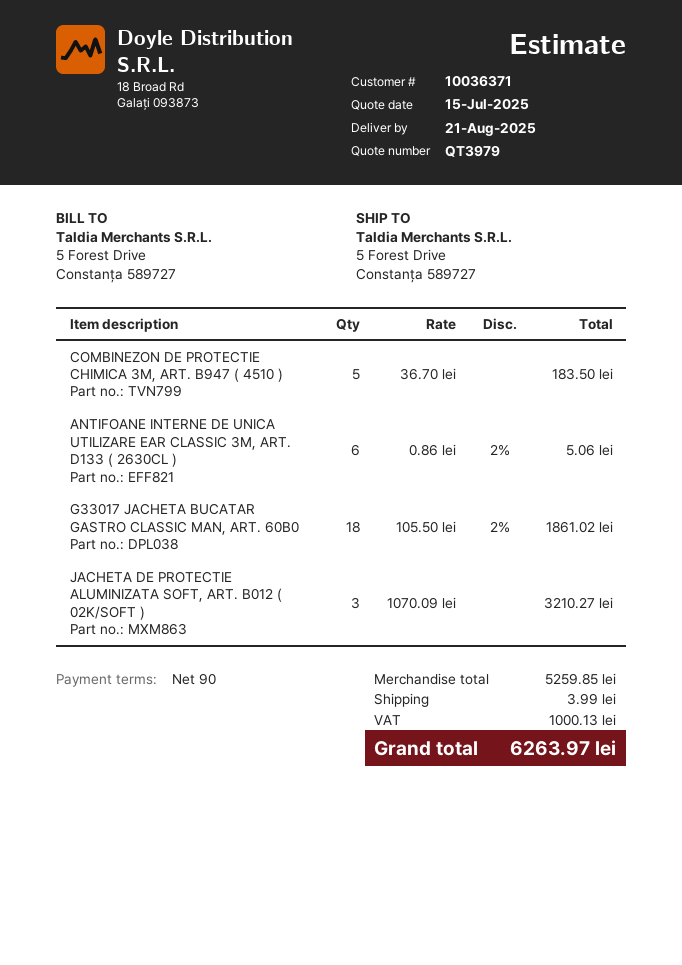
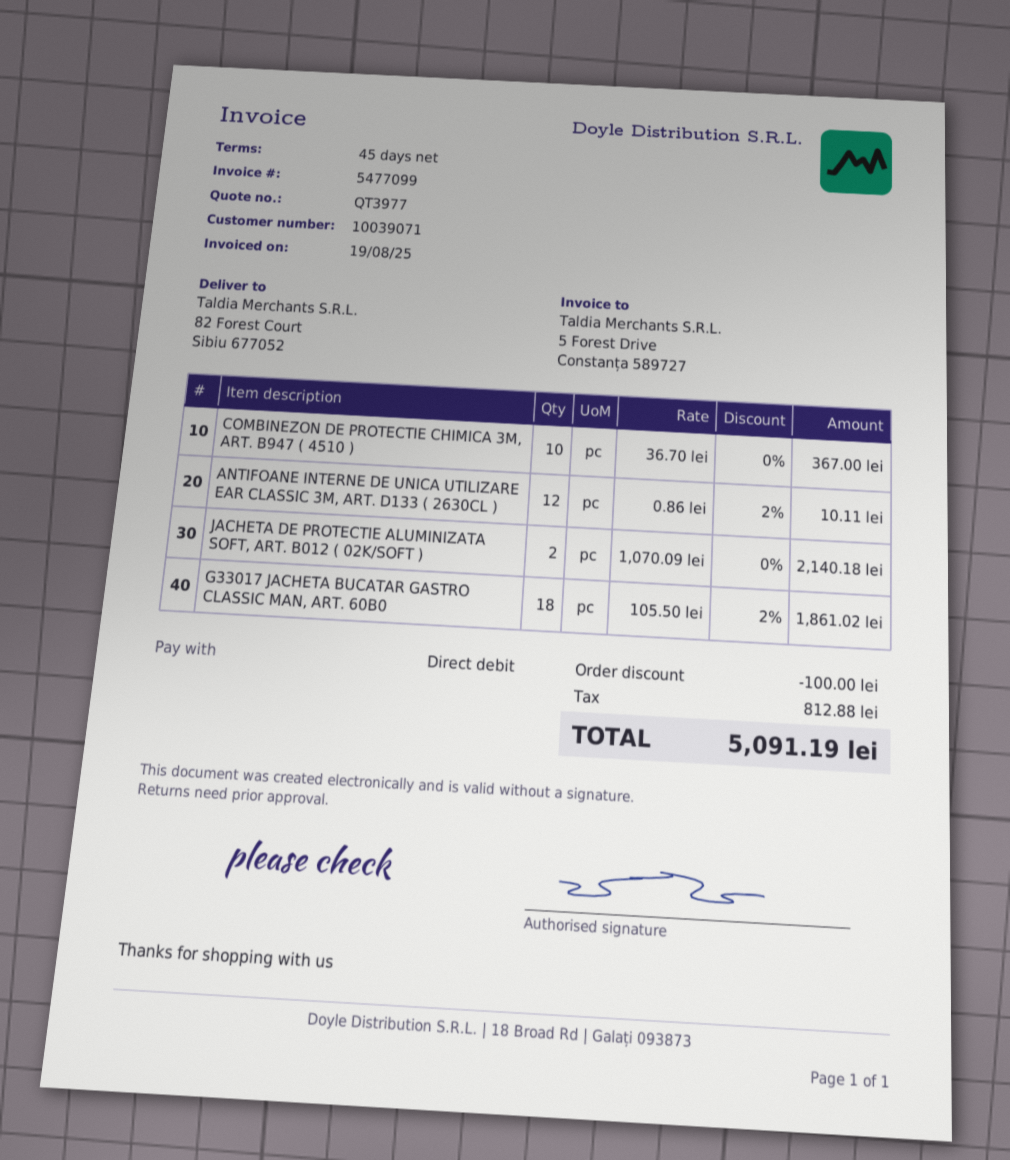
quote number: QT3979 -> QT3977
payment terms: 90 days -> 45 days
customer number: 10036371 -> 10039071
ship to: 5 Forest Drive, Constanța 589727 -> 82 Forest Court, Sibiu 677052
COMBINEZON DE PROTECTIE CHIMICA 3M, ART. B947 ( 4510 ): 5 x 36.70 = 183.50 -> 10 x 36.70 = 367.00
ANTIFOANE INTERNE DE UNICA UTILIZARE EAR CLASSIC 3M, ART. D133 ( 2630CL ): 6 x 0.86 - 2% = 5.06 -> 12 x 0.86 - 2% = 10.11
JACHETA DE PROTECTIE ALUMINIZATA SOFT, ART. B012 ( 02K/SOFT ): 3 x 1070.09 = 3210.27 -> 2 x 1070.09 = 2140.18
discount: none -> 100.00
shipping: 3.99 -> none
tax: 1000.13 -> 812.88
total: 6263.97 -> 5091.19

